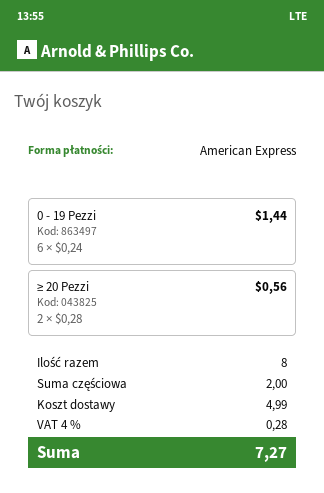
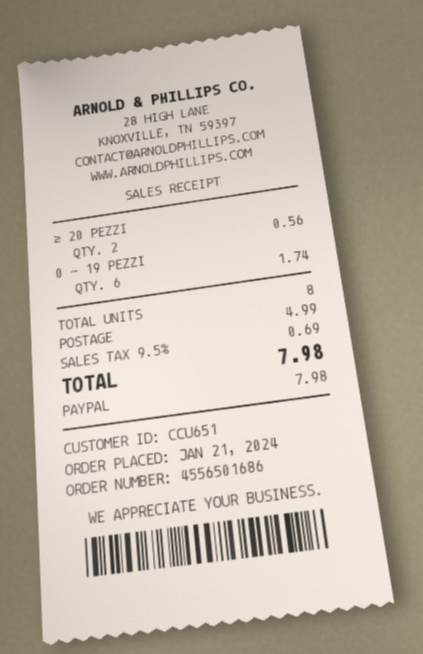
payment method: American Express -> PayPal
0 - 19 Pezzi: 6 for 1.44 -> 6 for 1.74
tax: 4% = 0.28 -> 9.5% = 0.69
total: 7.27 -> 7.98

